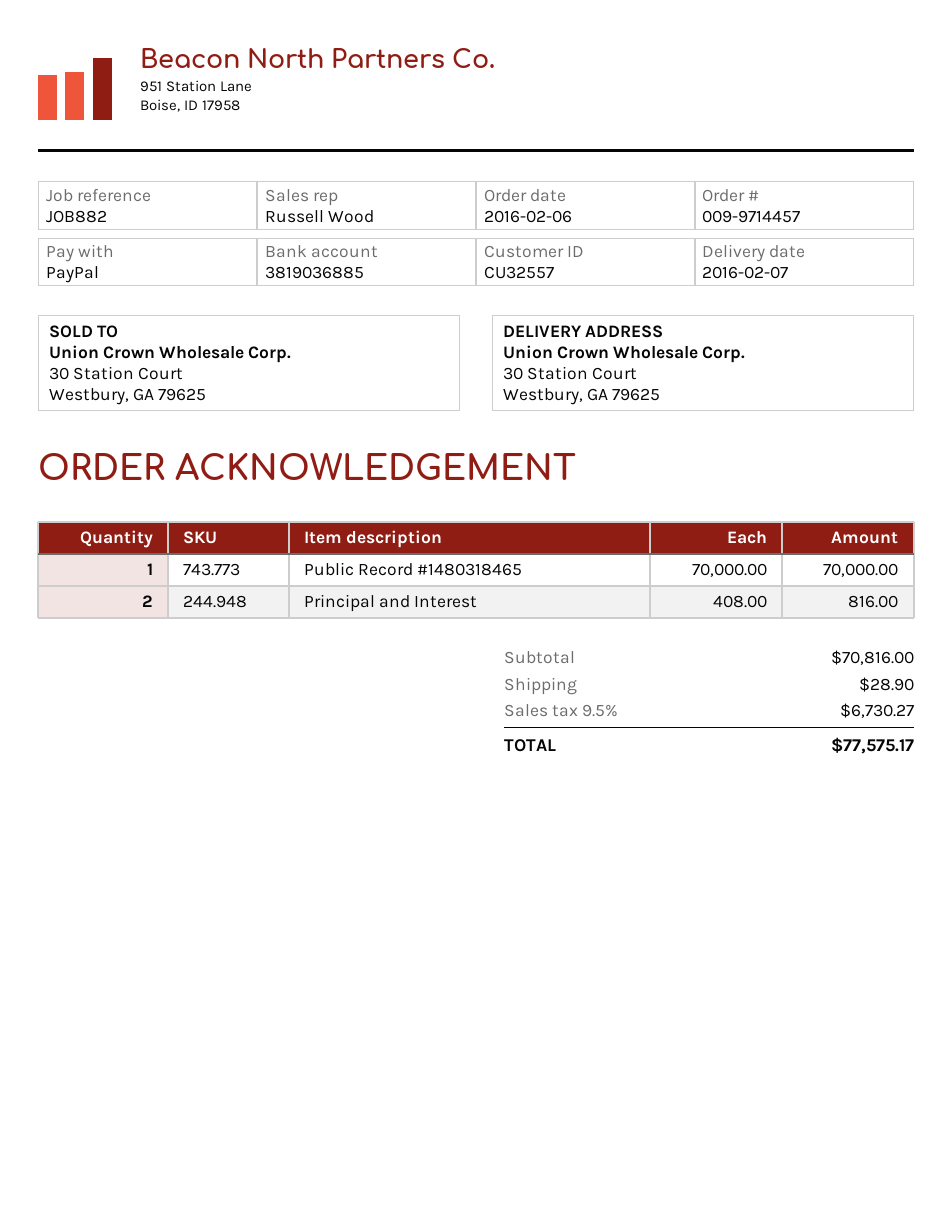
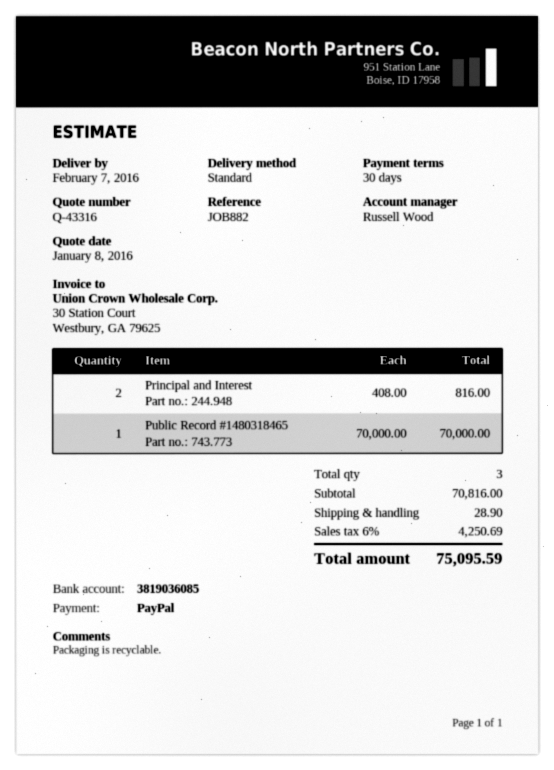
bank account: 3819036885 -> 3819036085
tax: 9.5% = 6730.27 -> 6% = 4250.69
total: 77575.17 -> 75095.59

